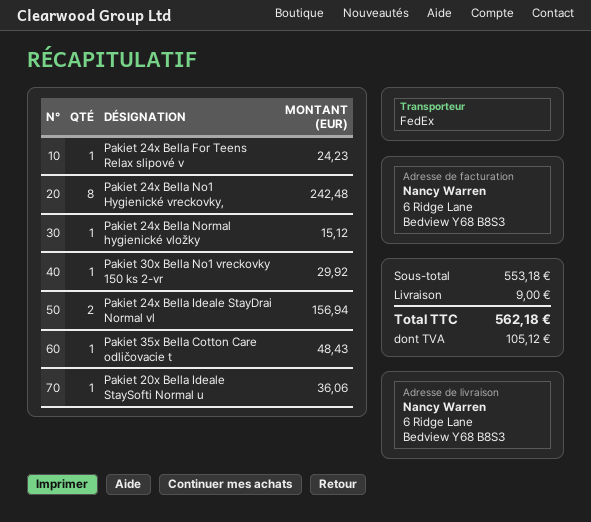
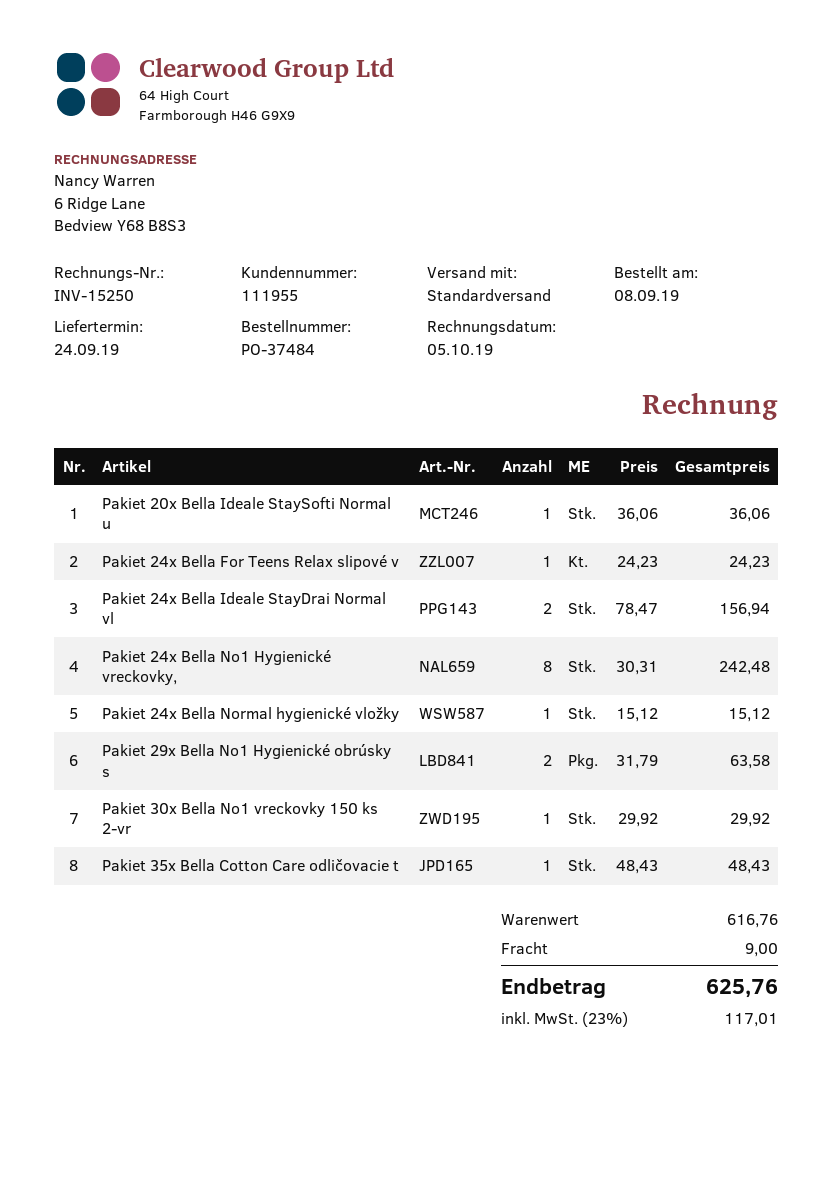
shipping method: FedEx -> standard
Pakiet 29x Bella No1 Hygienické obrúsky s: none -> 2 for 63.58
subtotal: 553.18 -> 616.76
tax: 105.12 -> 117.01
total: 562.18 -> 625.76

